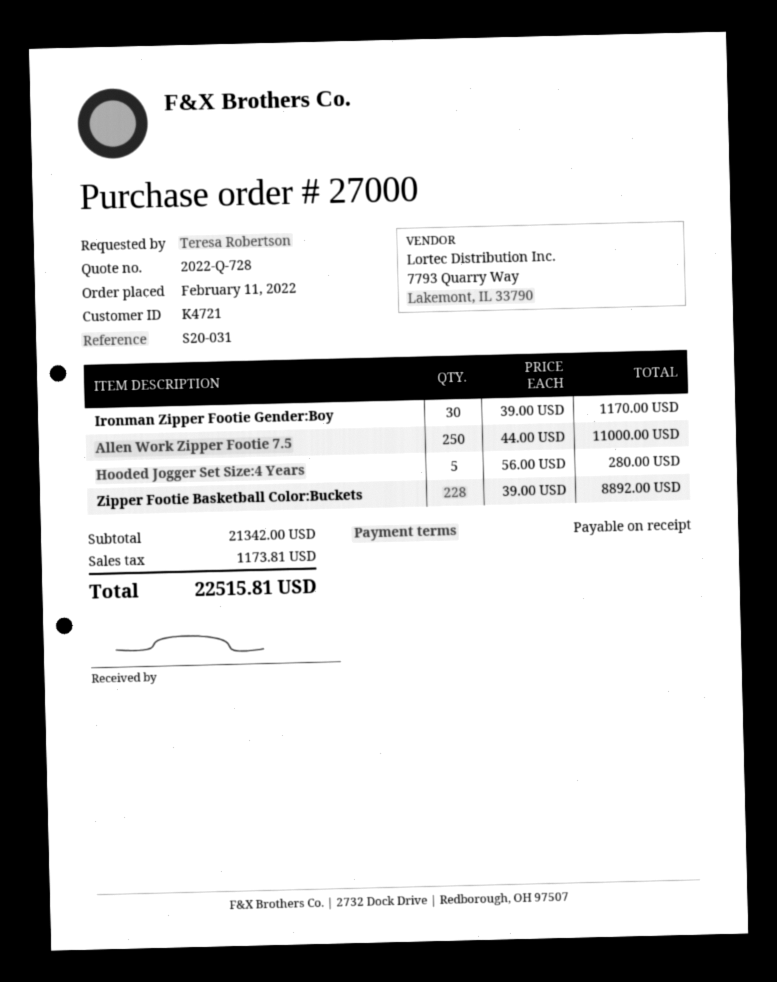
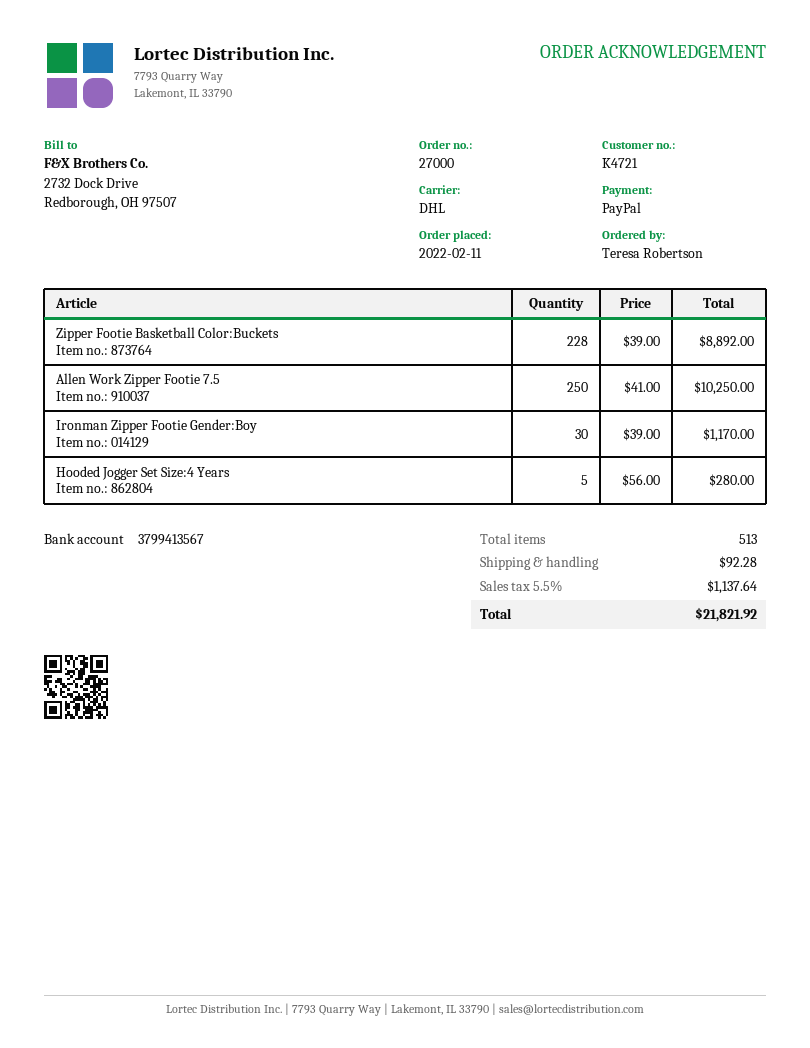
Allen Work Zipper Footie 7.5: 250 x 44.00 = 11000.00 -> 250 x 41.00 = 10250.00
shipping: none -> 92.28
tax: 1173.81 -> 1137.64
total: 22515.81 -> 21821.92

